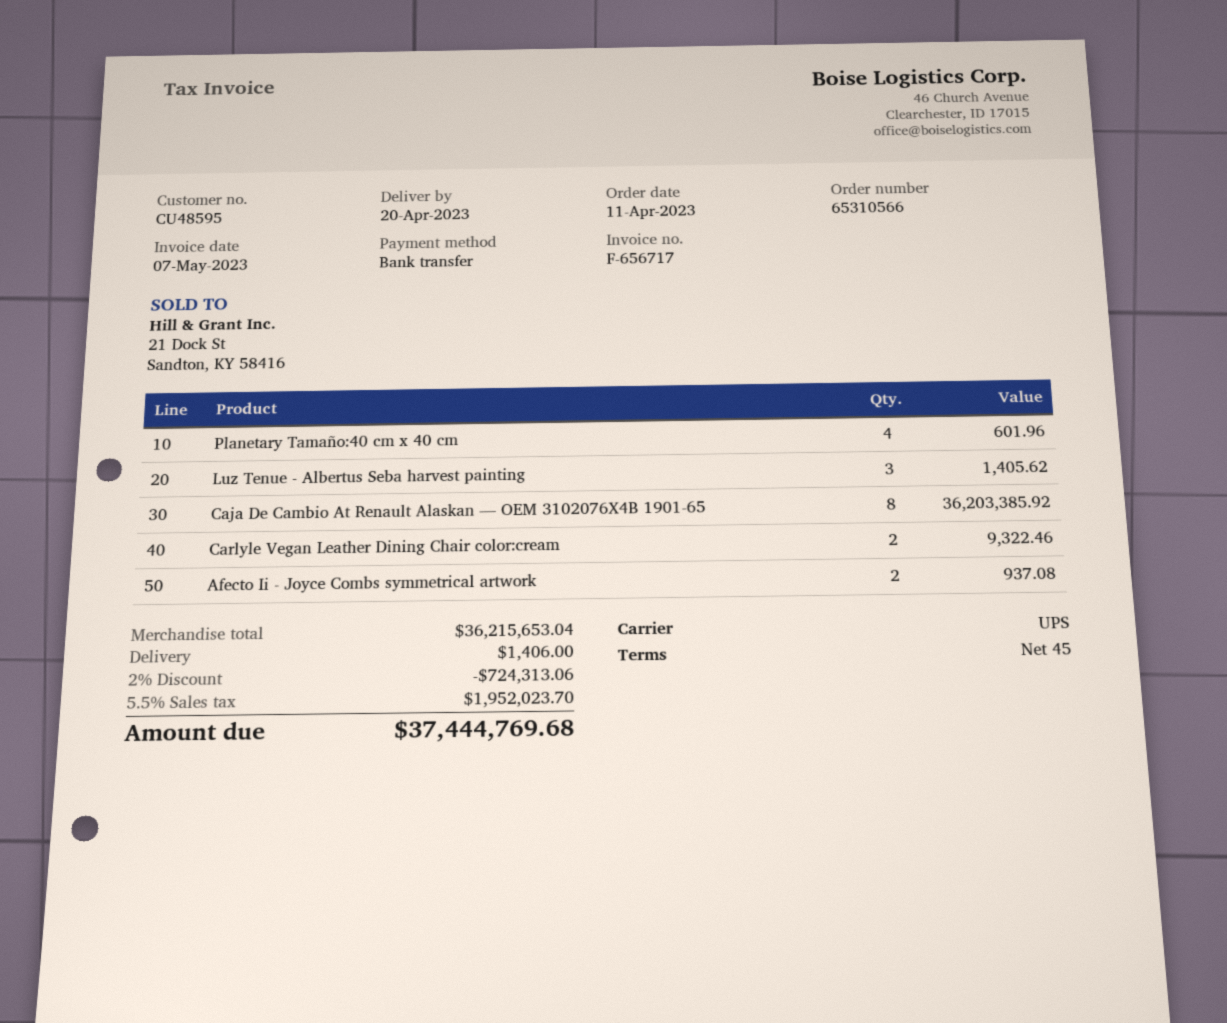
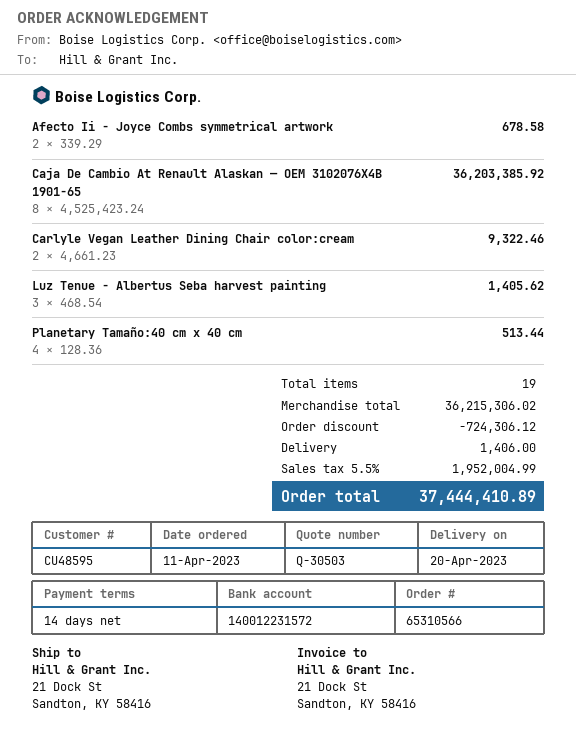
payment terms: 45 days -> 14 days
Planetary Tamaño:40 cm x 40 cm: 4 for 601.96 -> 4 for 513.44
Afecto Ii - Joyce Combs symmetrical artwork: 2 for 937.08 -> 2 for 678.58
subtotal: 36215653.04 -> 36215306.02
discount: 724313.06 -> 724306.12
tax: 5.5% = 1952023.70 -> 5.5% = 1952004.99
total: 37444769.68 -> 37444410.89

